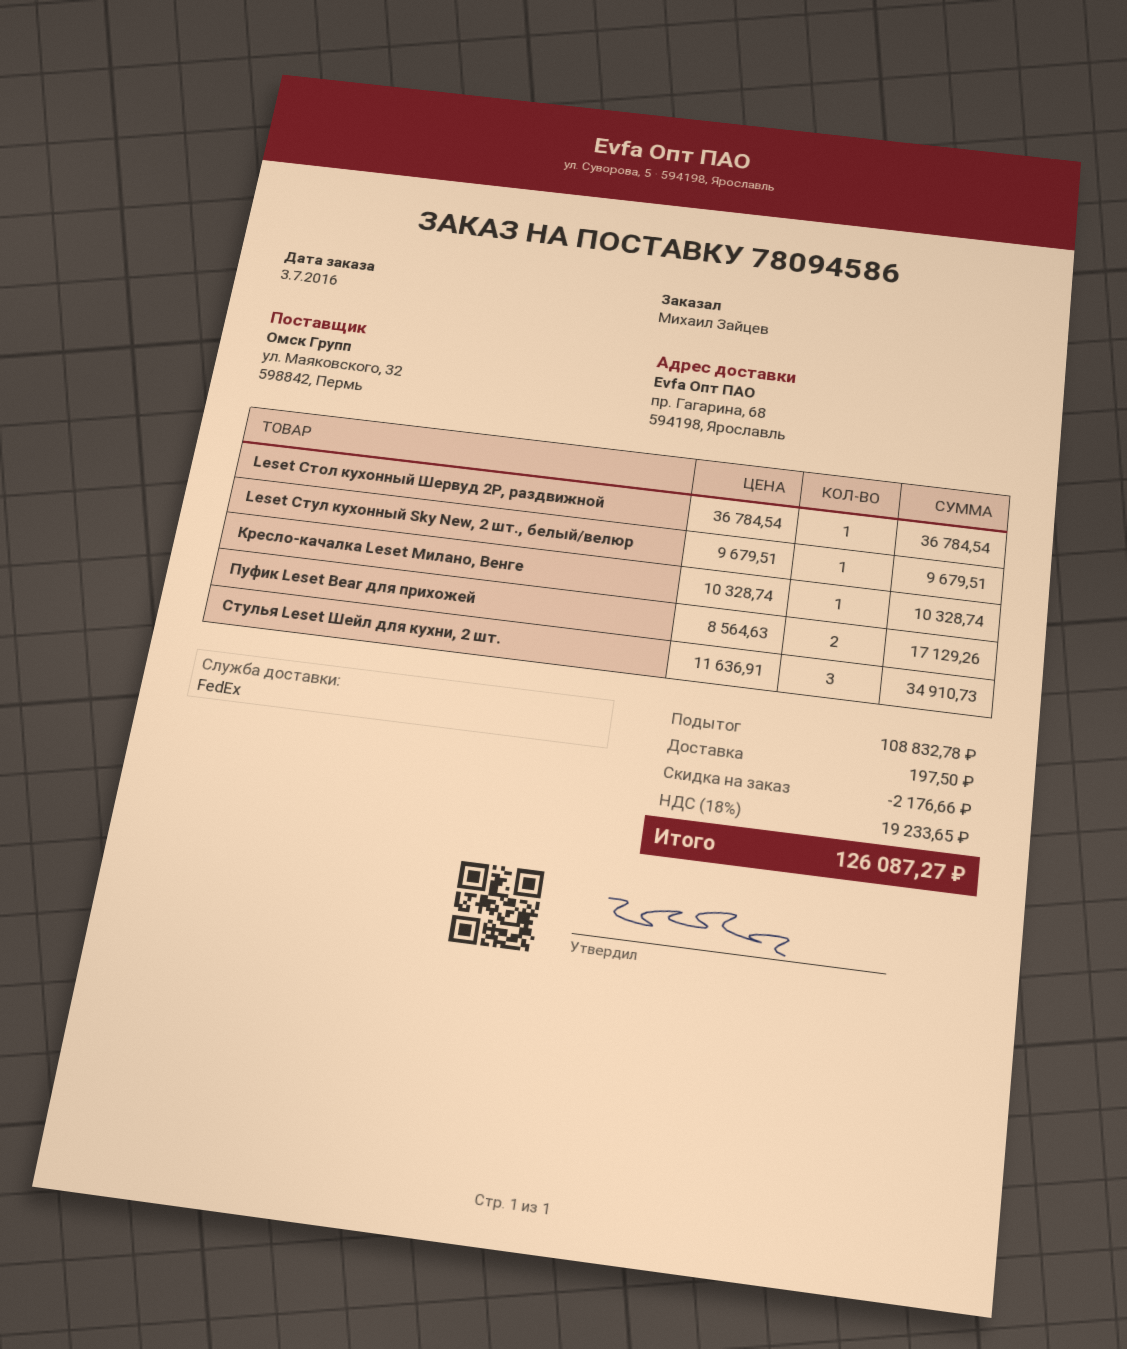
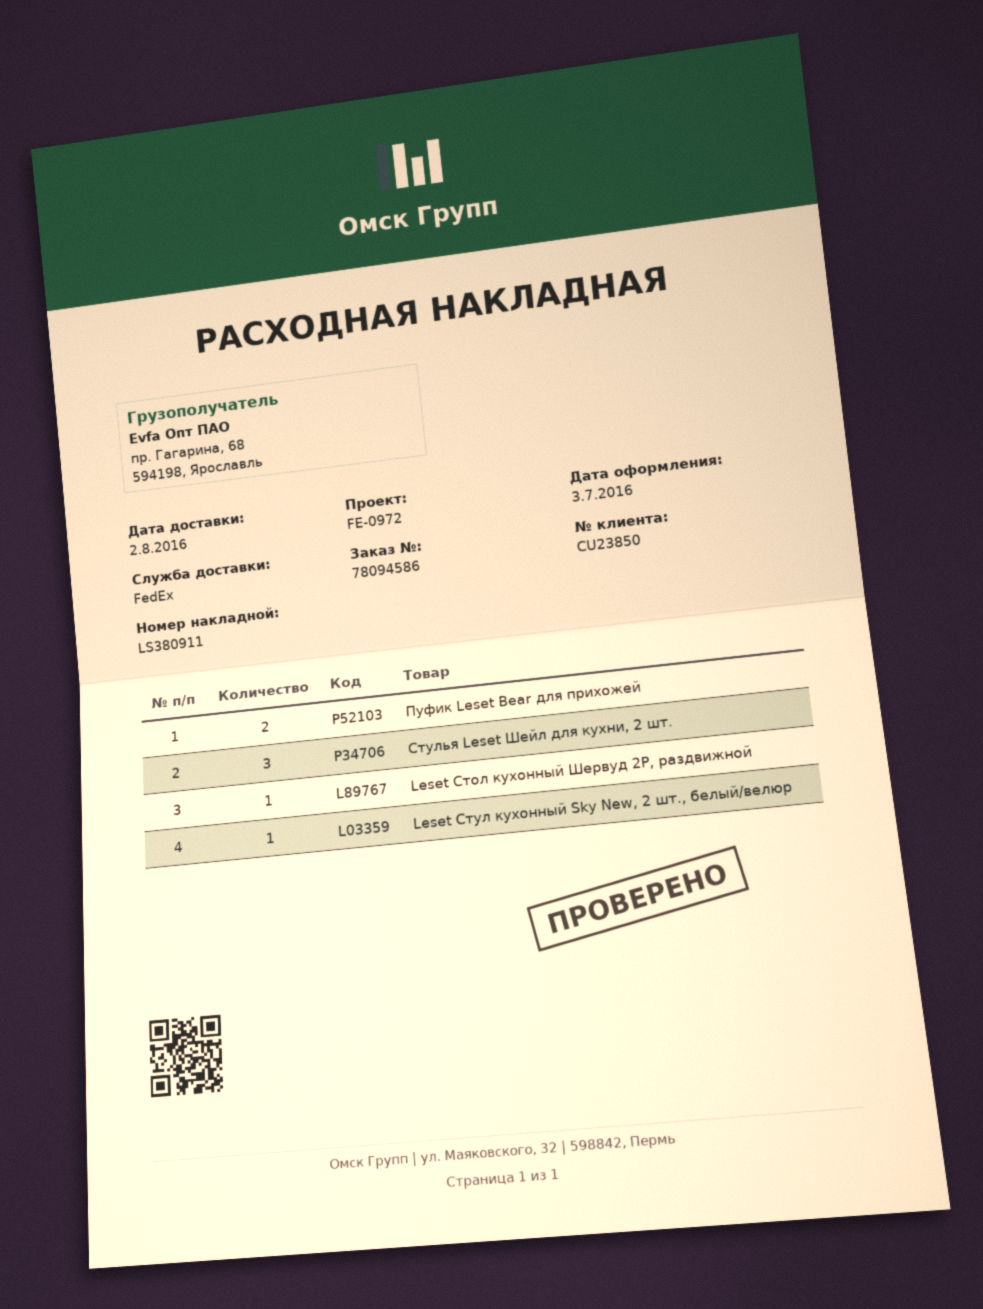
Кресло-качалка Leset Милано, Венге: 1 -> none

